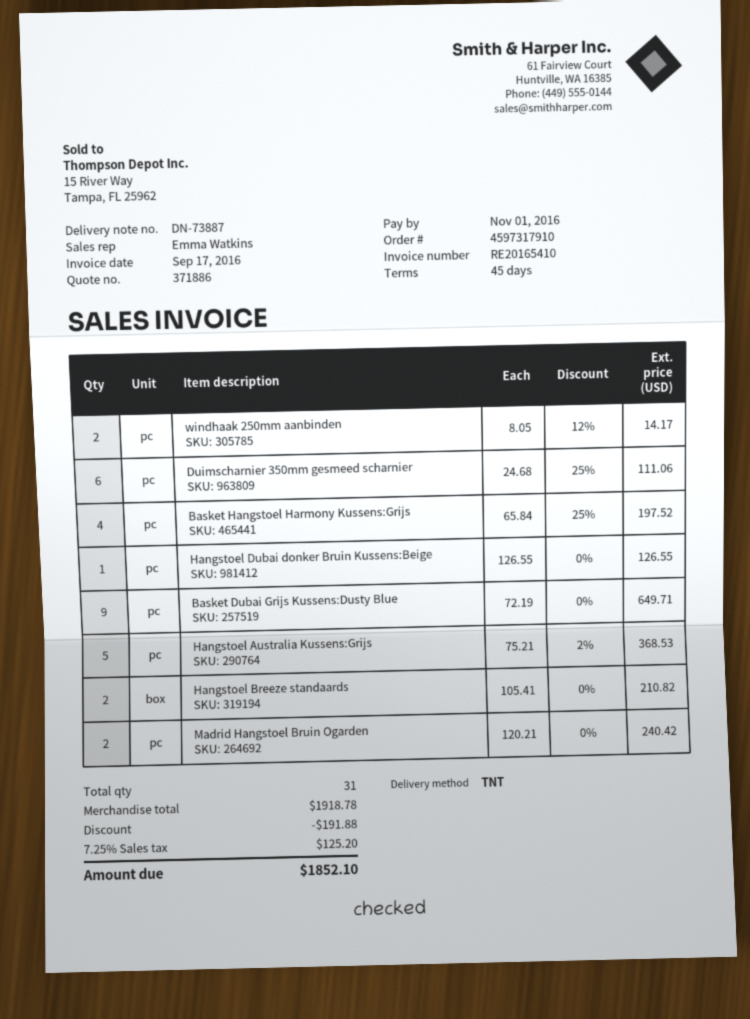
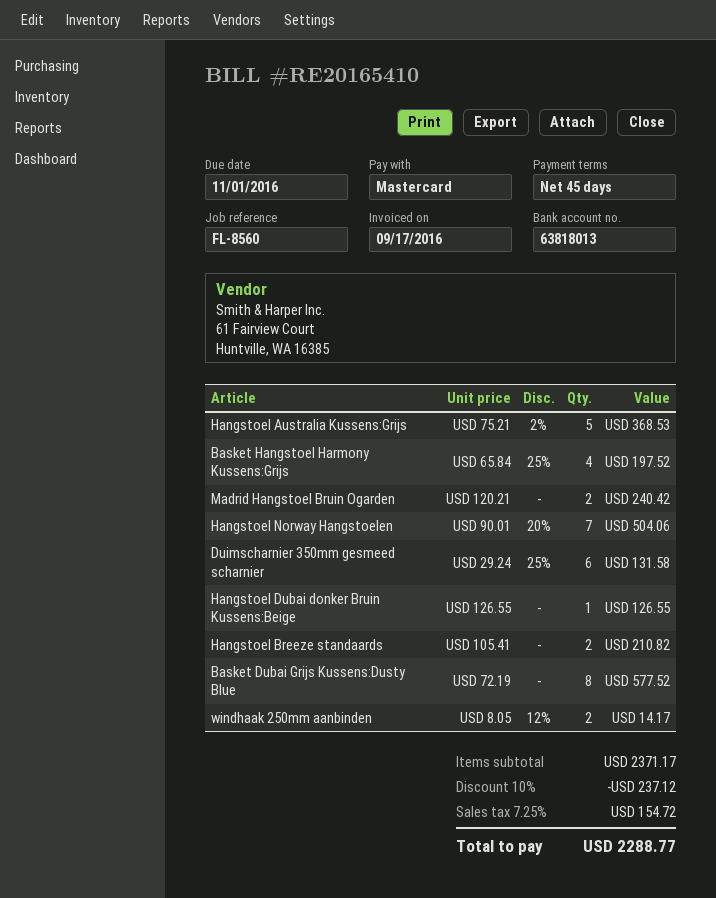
Duimscharnier 350mm gesmeed scharnier: 6 x 24.68 - 25% = 111.06 -> 6 x 29.24 - 25% = 131.58
Basket Dubai Grijs Kussens:Dusty Blue: 9 x 72.19 = 649.71 -> 8 x 72.19 = 577.52
Hangstoel Norway Hangstoelen: none -> 7 x 90.01 - 20% = 504.06
subtotal: 1918.78 -> 2371.17
discount: 191.88 -> 237.12
tax: 7.25% = 125.20 -> 7.25% = 154.72
total: 1852.10 -> 2288.77

